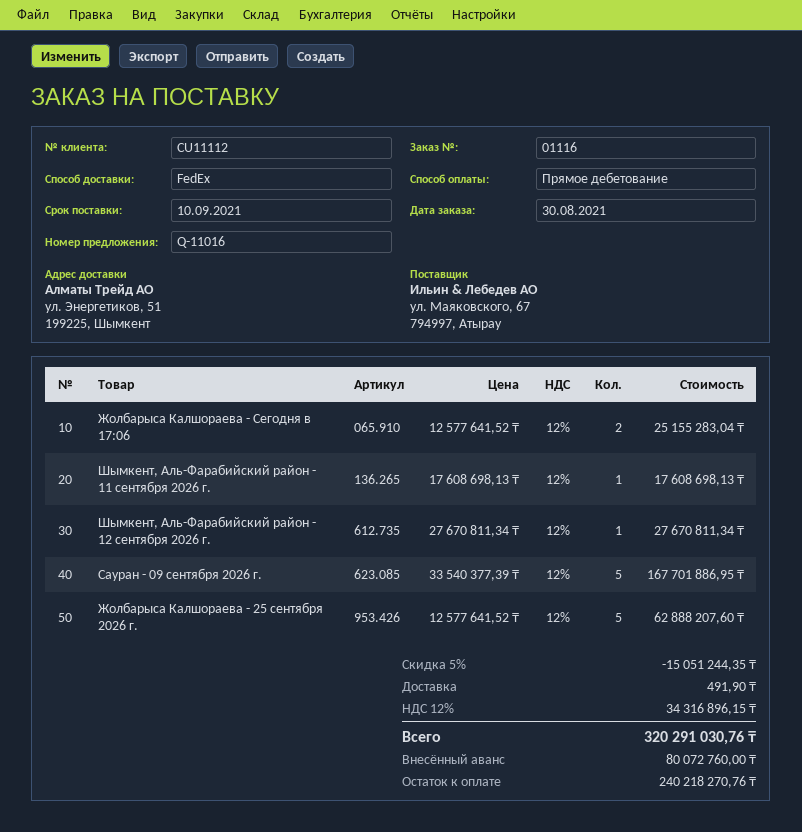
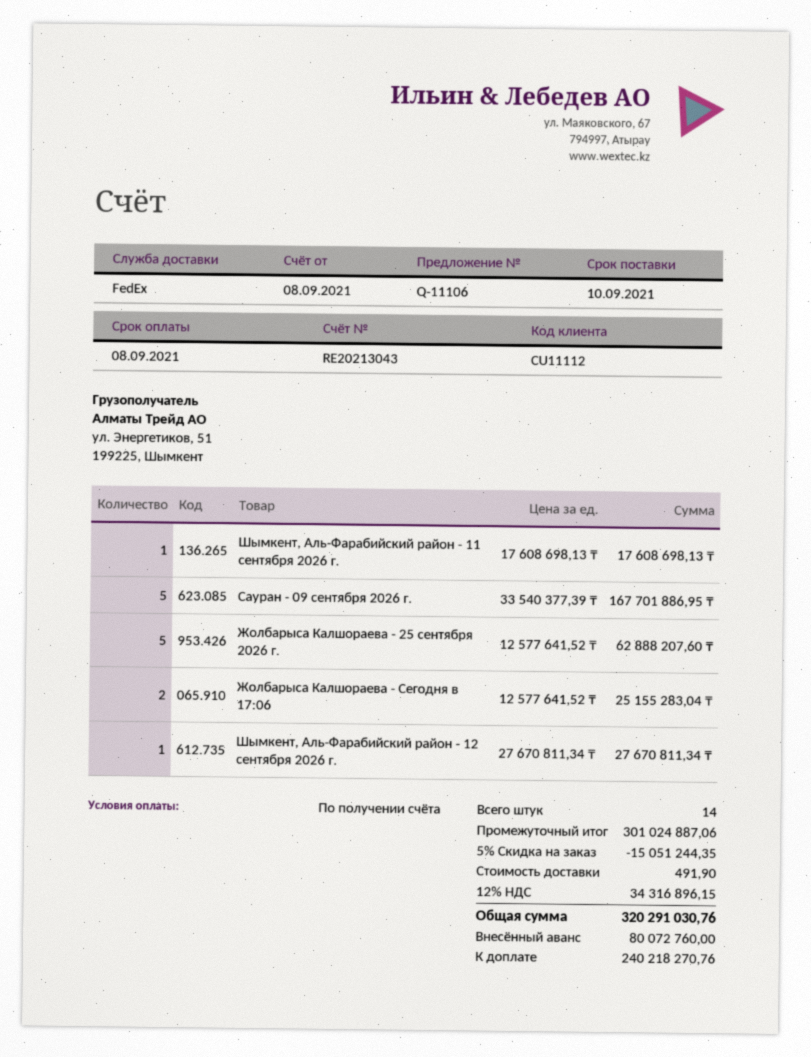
quote number: Q-11016 -> Q-11106

